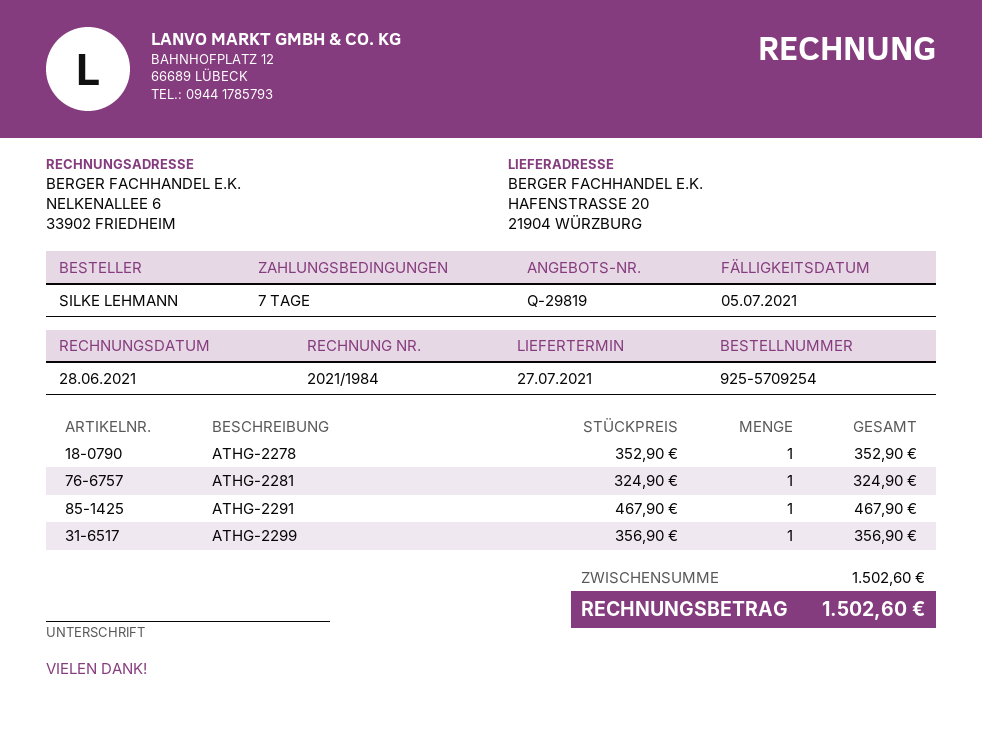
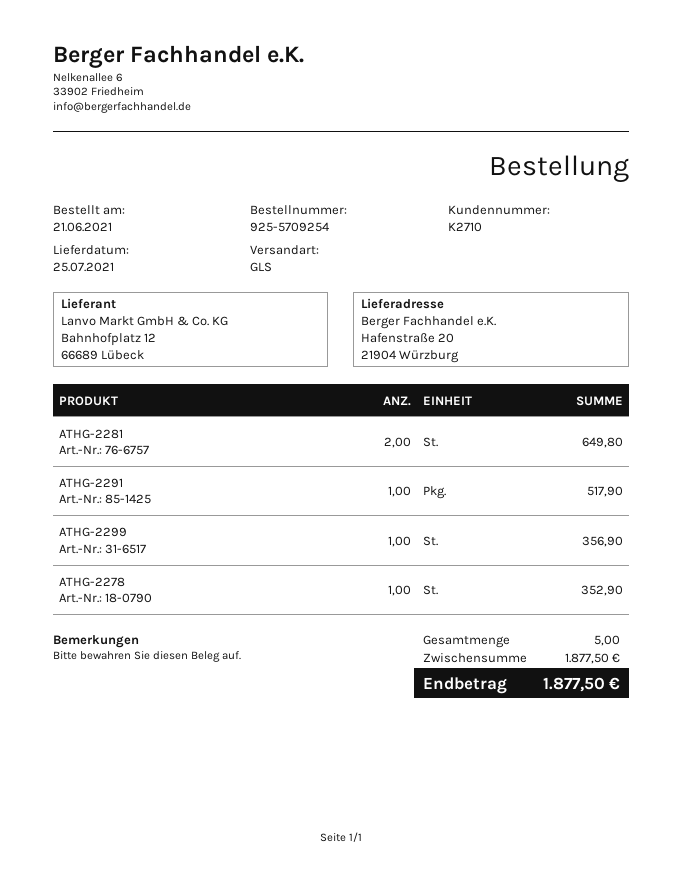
delivery date: 2021-07-27 -> 2021-07-25
ATHG-2281: 1 for 324.90 -> 2 for 649.80
ATHG-2291: 1 for 467.90 -> 1 for 517.90
subtotal: 1502.60 -> 1877.50
total: 1502.60 -> 1877.50

